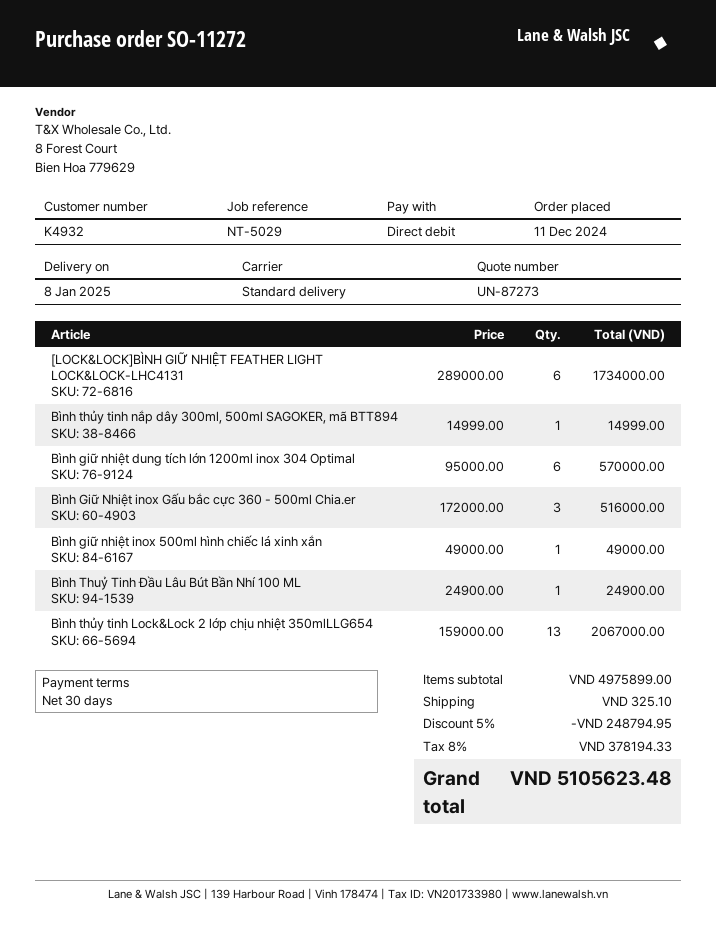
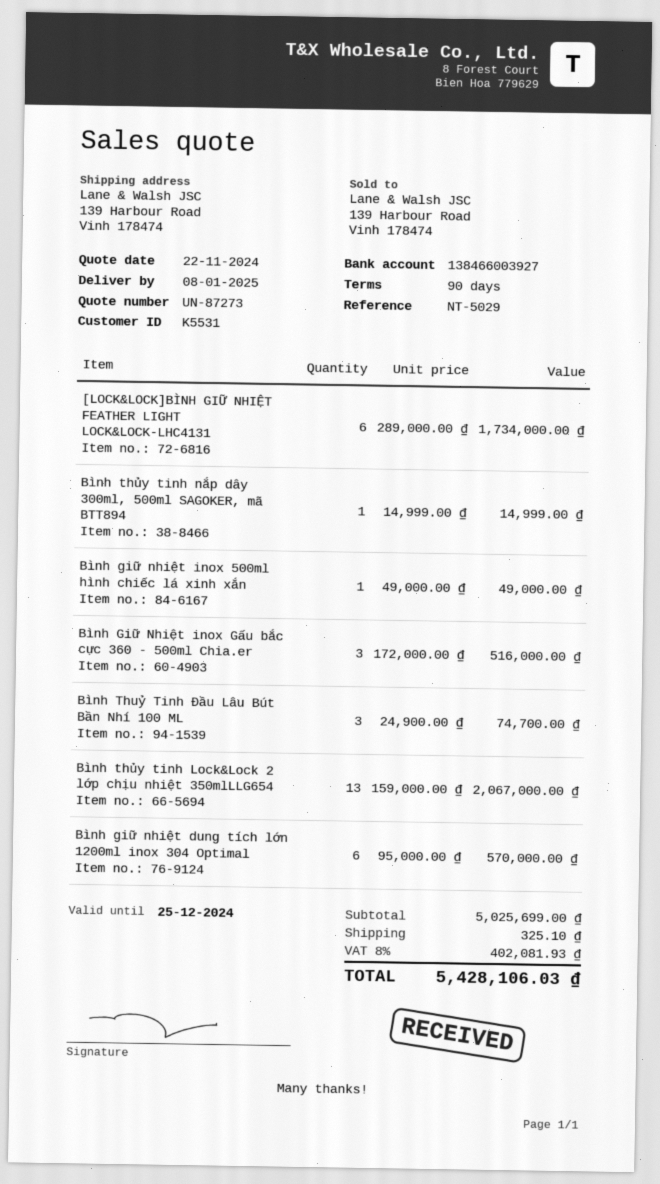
payment terms: 30 days -> 90 days
customer number: K4932 -> K5531
Bình Thuỷ Tinh Đầu Lâu Bút Bần Nhí 100 ML: 1 x 24900.00 = 24900.00 -> 3 x 24900.00 = 74700.00
subtotal: 4975899.00 -> 5025699.00
discount: 5% = 248794.95 -> none
tax: 8% = 378194.33 -> 8% = 402081.93
total: 5105623.48 -> 5428106.03

